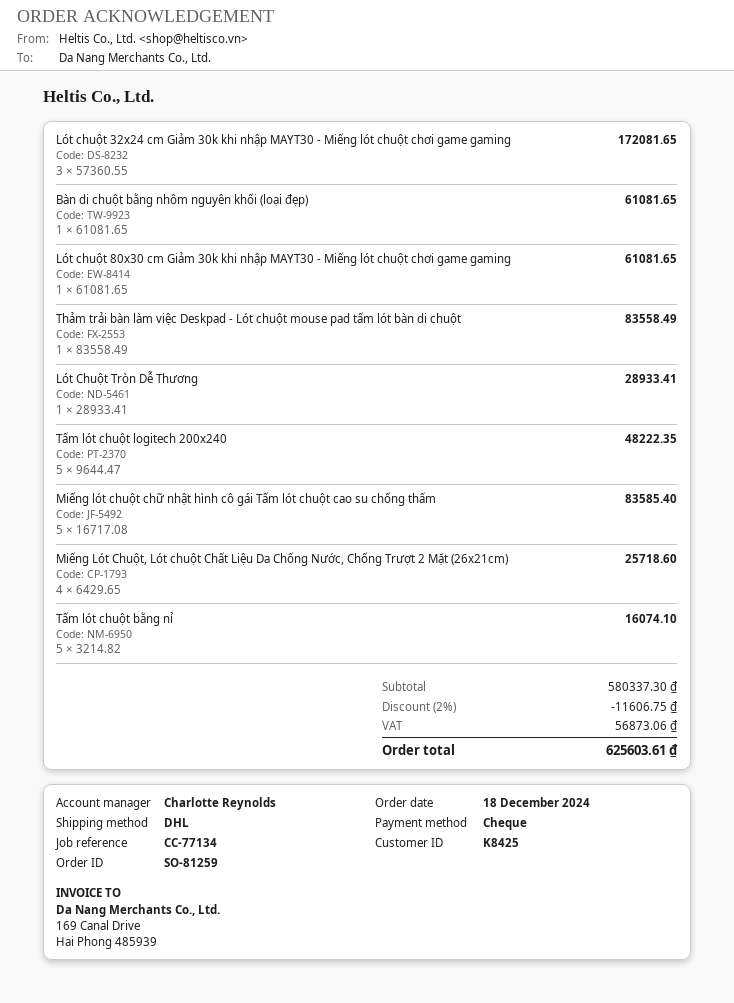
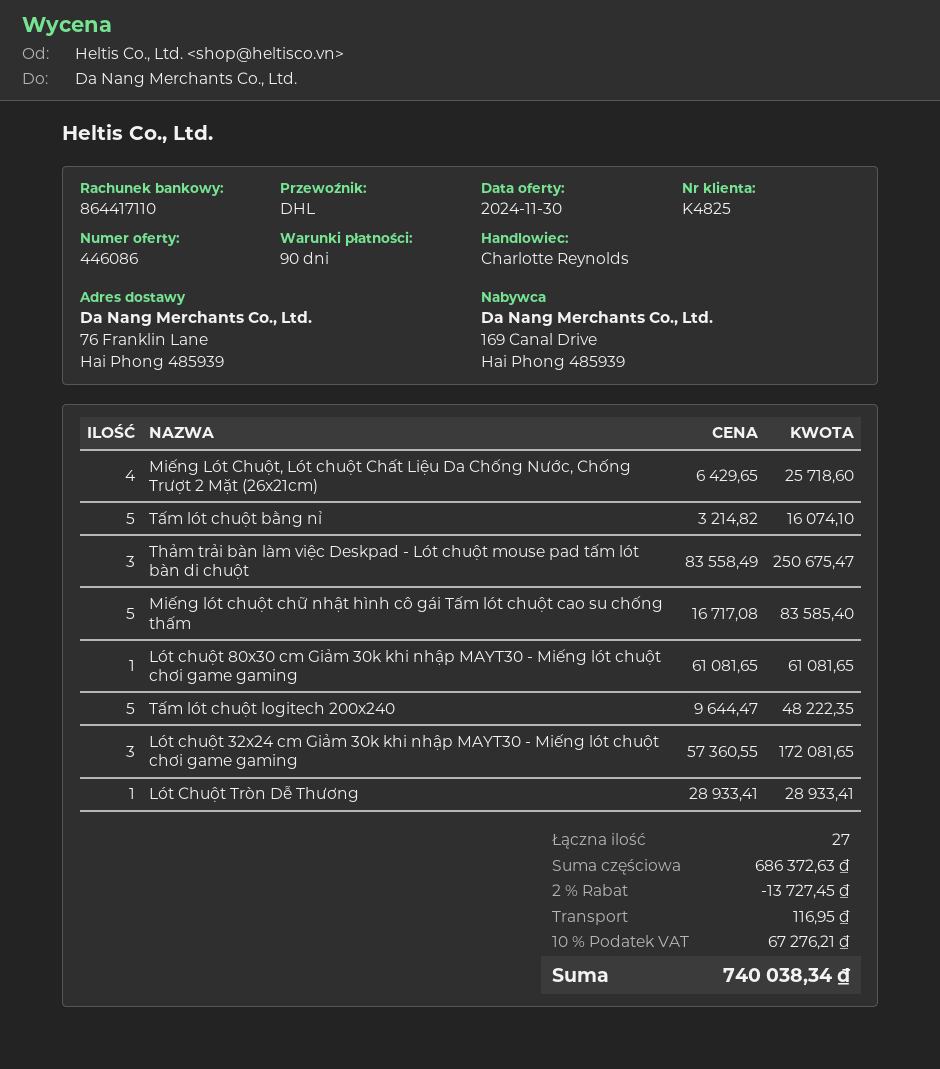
customer number: K8425 -> K4825
Bàn di chuột bằng nhôm nguyên khối (loại đẹp): 1 x 61081.65 = 61081.65 -> none
Thảm trải bàn làm việc Deskpad - Lót chuột mouse pad tấm lót bàn di chuột: 1 x 83558.49 = 83558.49 -> 3 x 83558.49 = 250675.47
subtotal: 580337.30 -> 686372.63
discount: 2% = 11606.75 -> 2% = 13727.45
shipping: none -> 116.95
tax: 56873.06 -> 67276.21
total: 625603.61 -> 740038.34

